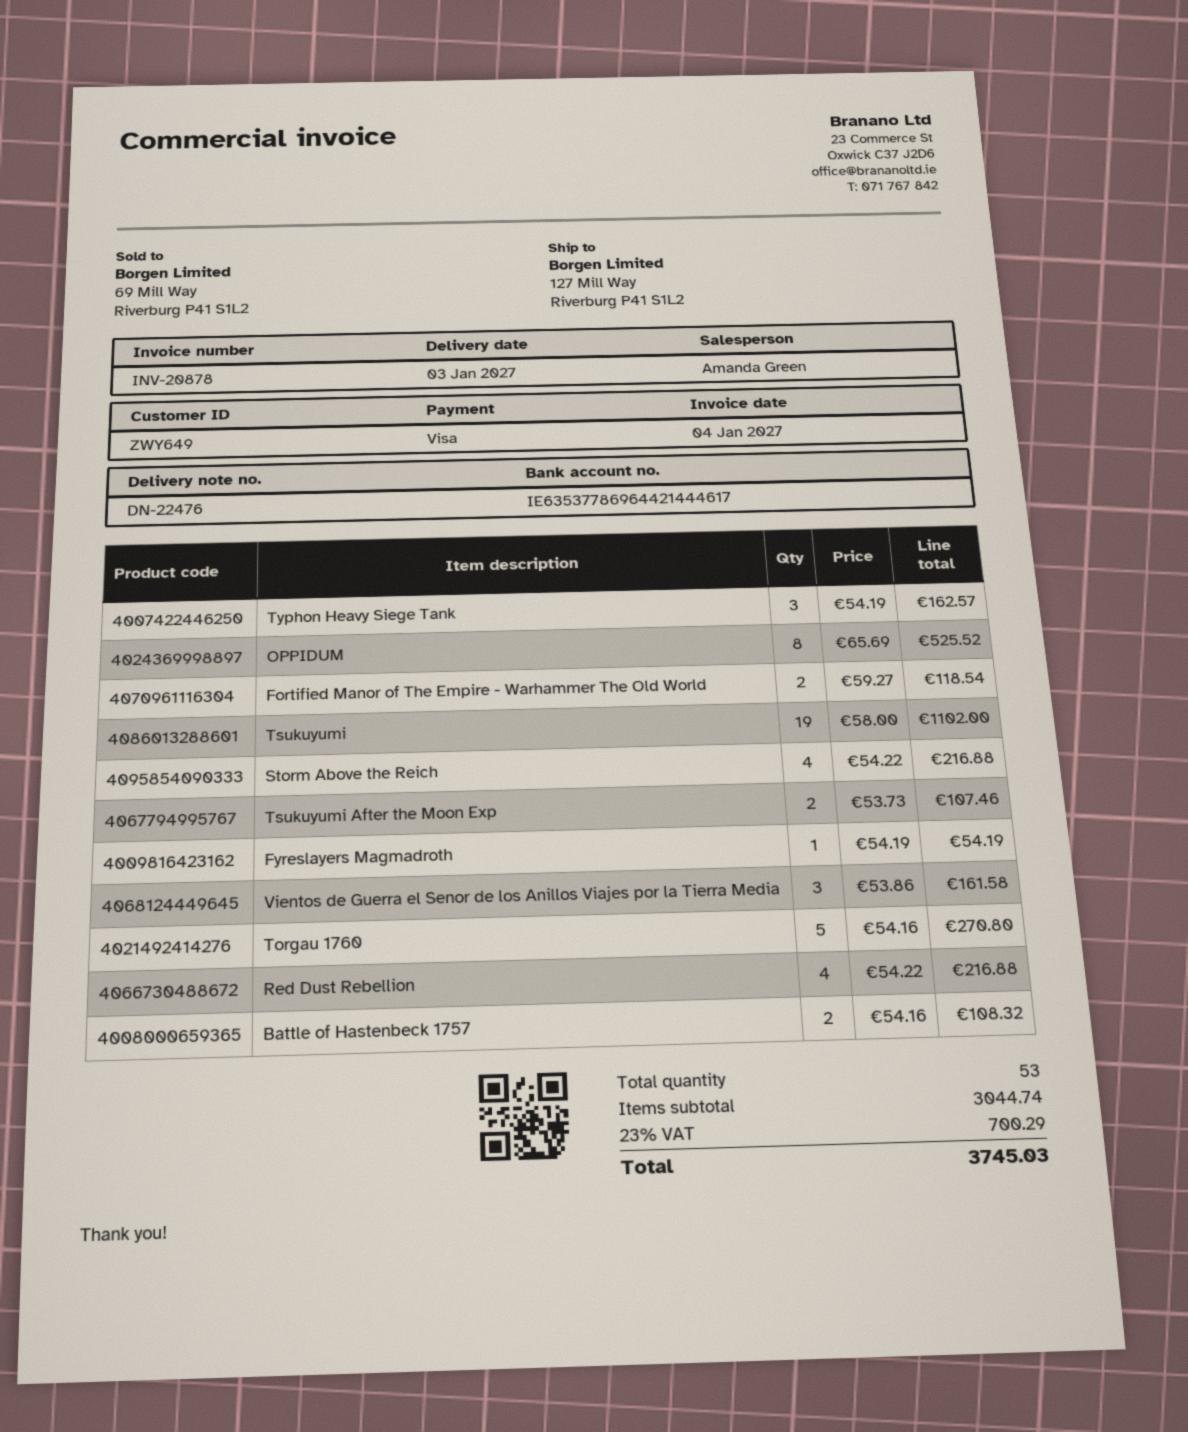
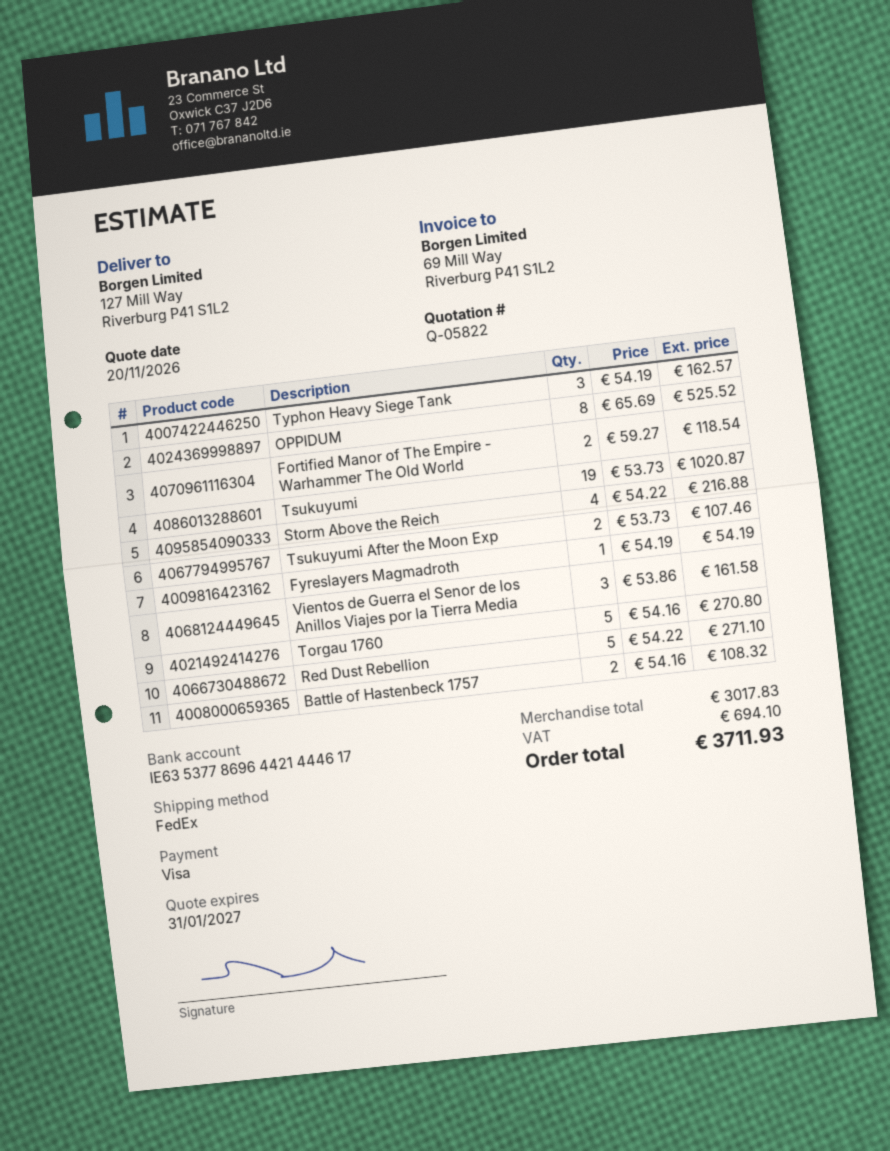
Tsukuyumi: 19 x 58.00 = 1102.00 -> 19 x 53.73 = 1020.87
Red Dust Rebellion: 4 x 54.22 = 216.88 -> 5 x 54.22 = 271.10
subtotal: 3044.74 -> 3017.83
tax: 700.29 -> 694.10
total: 3745.03 -> 3711.93

